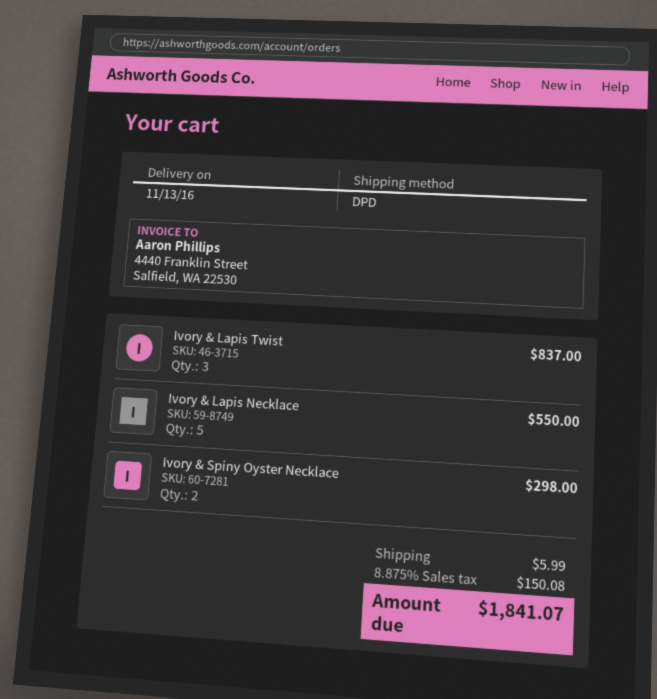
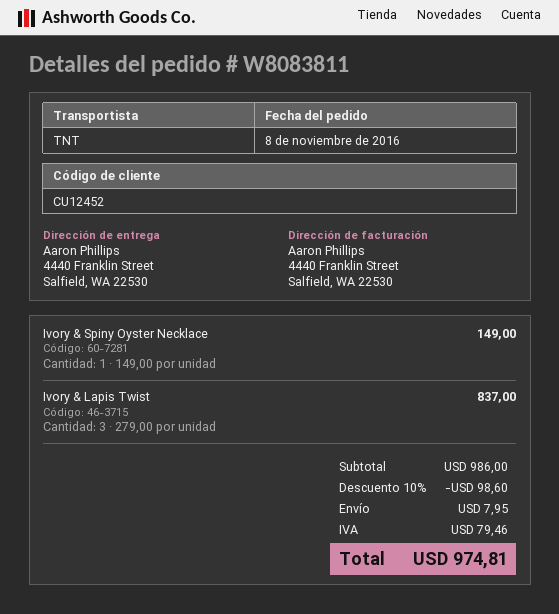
shipping method: DPD -> TNT
Ivory & Lapis Necklace: 5 for 550.00 -> none
Ivory & Spiny Oyster Necklace: 2 for 298.00 -> 1 for 149.00
discount: none -> 10% = 98.60
shipping: 5.99 -> 7.95
tax: 150.08 -> 79.46
total: 1841.07 -> 974.81

